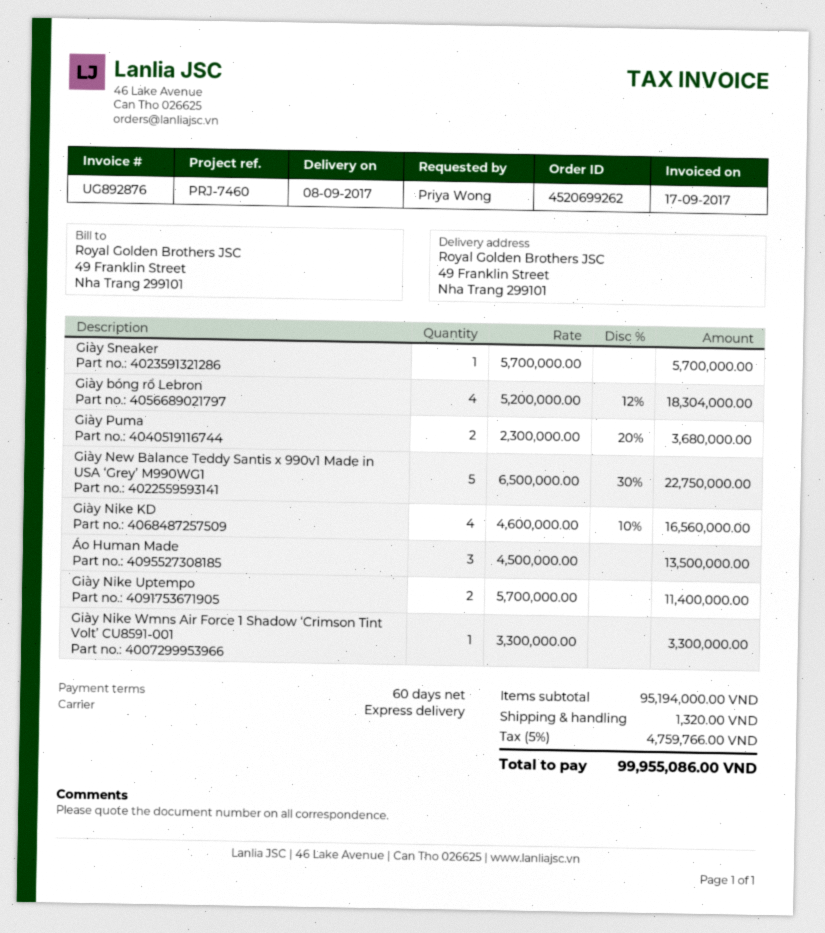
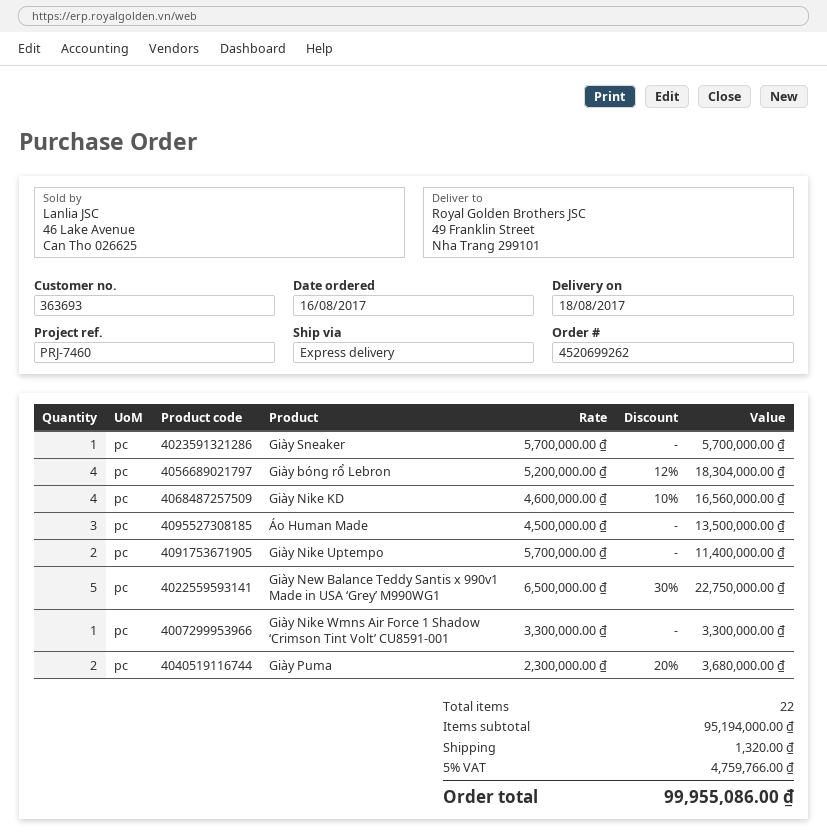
delivery date: 2017-09-08 -> 2017-08-18

